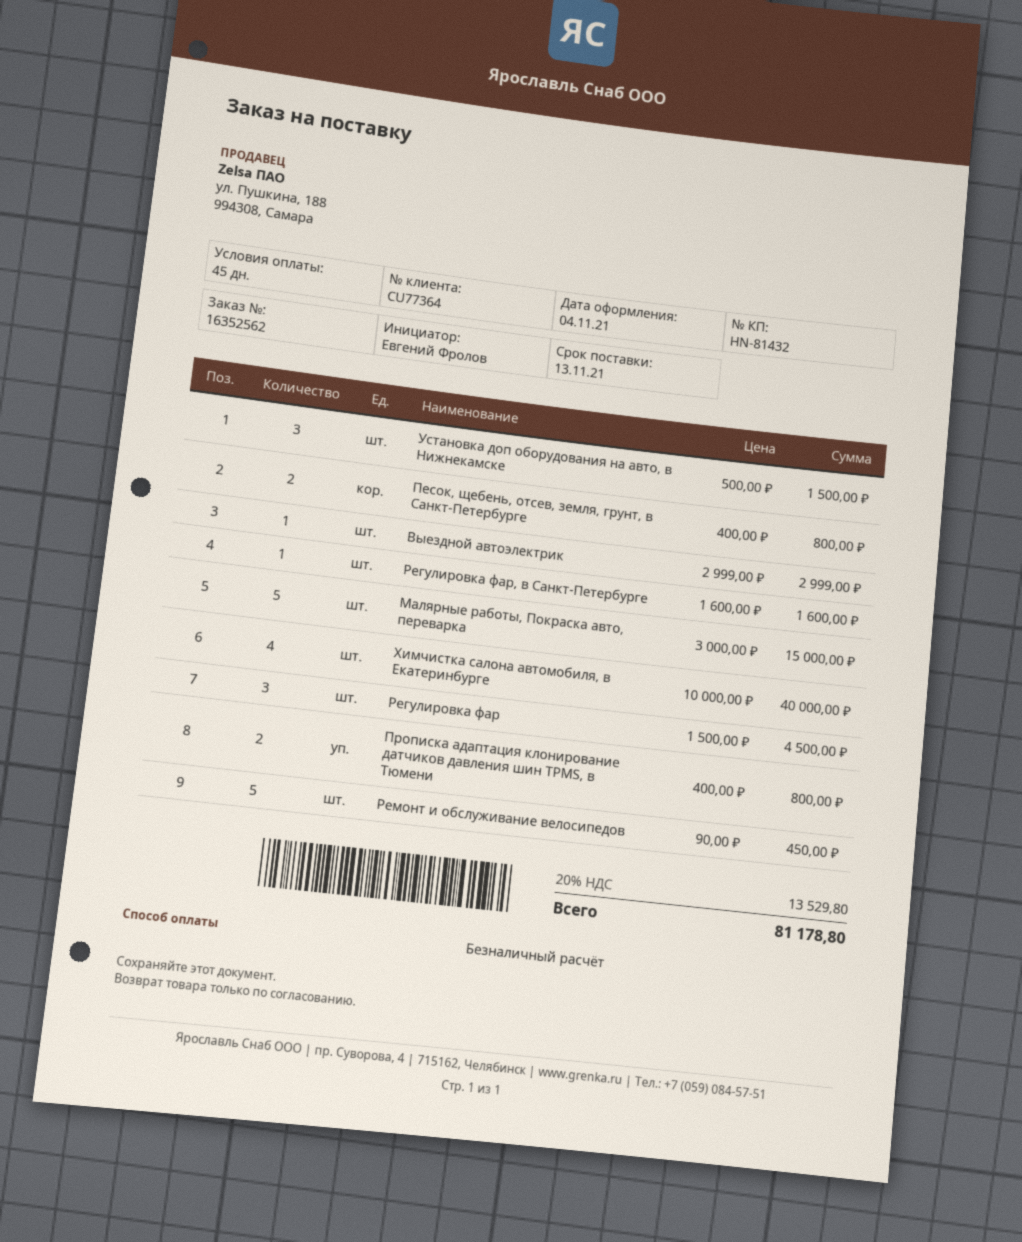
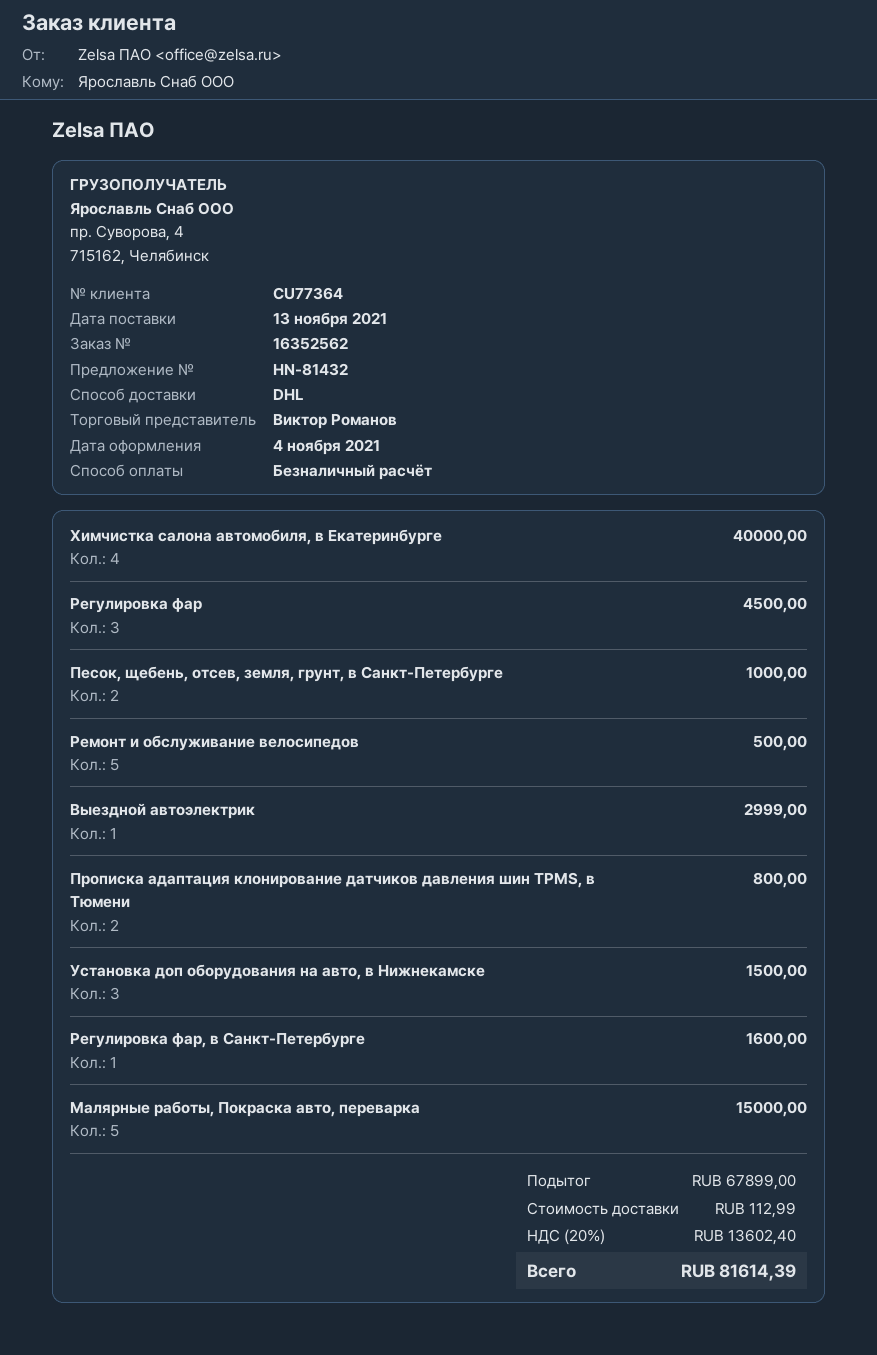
Песок, щебень, отсев, земля, грунт, в Санкт-Петербурге: 2 for 800.00 -> 2 for 1000.00
Ремонт и обслуживание велосипедов: 5 for 450.00 -> 5 for 500.00
shipping: none -> 112.99
tax: 20% = 13529.80 -> 20% = 13602.40
total: 81178.80 -> 81614.39

